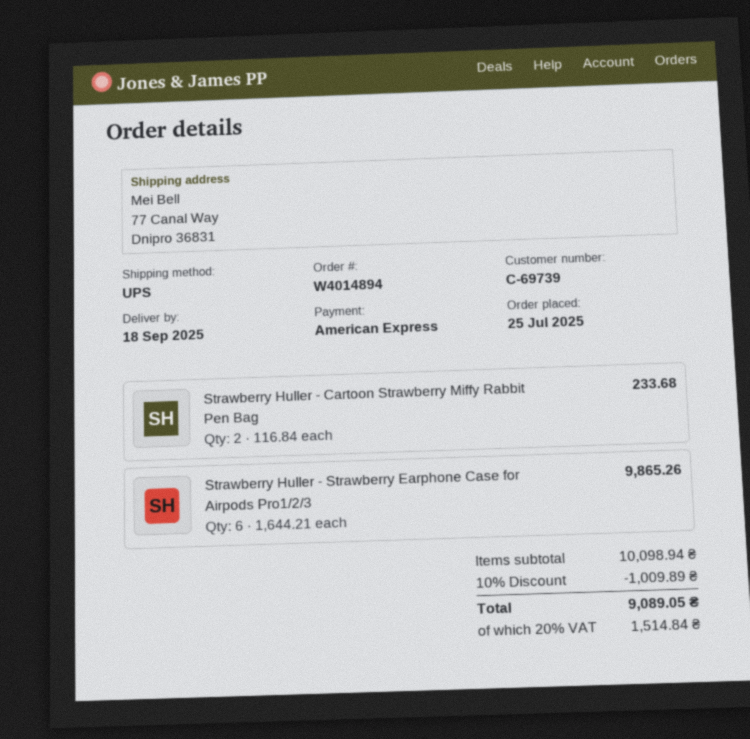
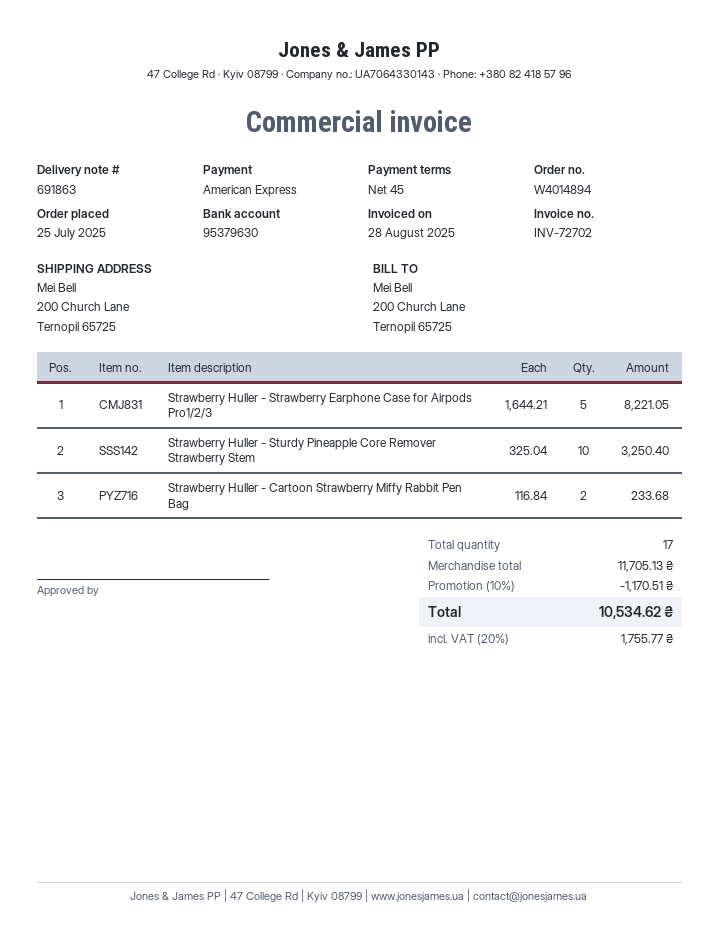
ship to: 77 Canal Way, Dnipro 36831 -> 200 Church Lane, Ternopil 65725
Strawberry Huller - Strawberry Earphone Case for Airpods Pro1/2/3: 6 x 1644.21 = 9865.26 -> 5 x 1644.21 = 8221.05
Strawberry Huller - Sturdy Pineapple Core Remover Strawberry Stem: none -> 10 x 325.04 = 3250.40
subtotal: 10098.94 -> 11705.13
discount: 10% = 1009.89 -> 10% = 1170.51
tax: 20% = 1514.84 -> 20% = 1755.77
total: 9089.05 -> 10534.62

